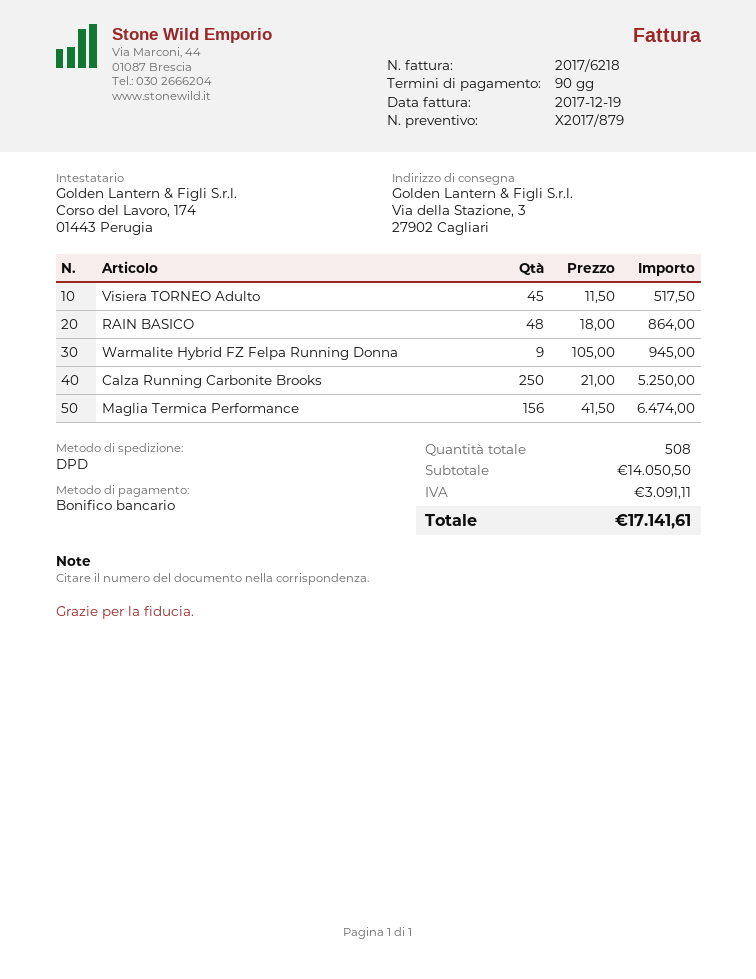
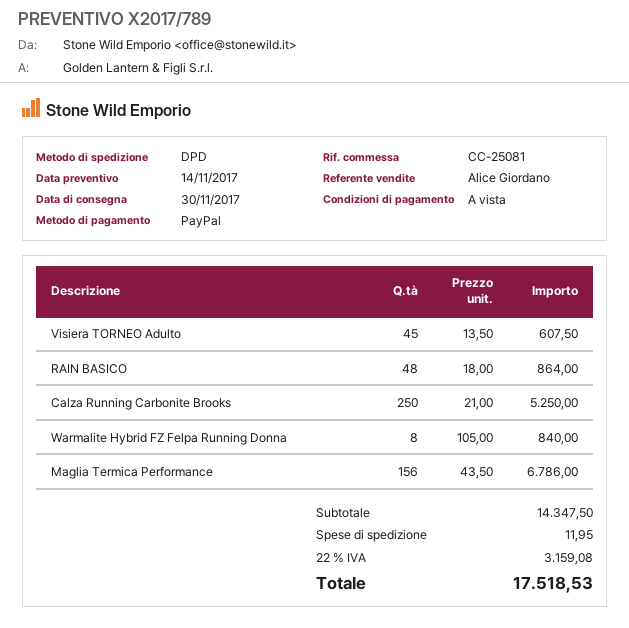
quote number: X2017/879 -> X2017/789
payment terms: 90 days -> on receipt
payment method: bank transfer -> PayPal
Visiera TORNEO Adulto: 45 x 11.50 = 517.50 -> 45 x 13.50 = 607.50
Warmalite Hybrid FZ Felpa Running Donna: 9 x 105.00 = 945.00 -> 8 x 105.00 = 840.00
Maglia Termica Performance: 156 x 41.50 = 6474.00 -> 156 x 43.50 = 6786.00
subtotal: 14050.50 -> 14347.50
shipping: none -> 11.95
tax: 3091.11 -> 3159.08
total: 17141.61 -> 17518.53

